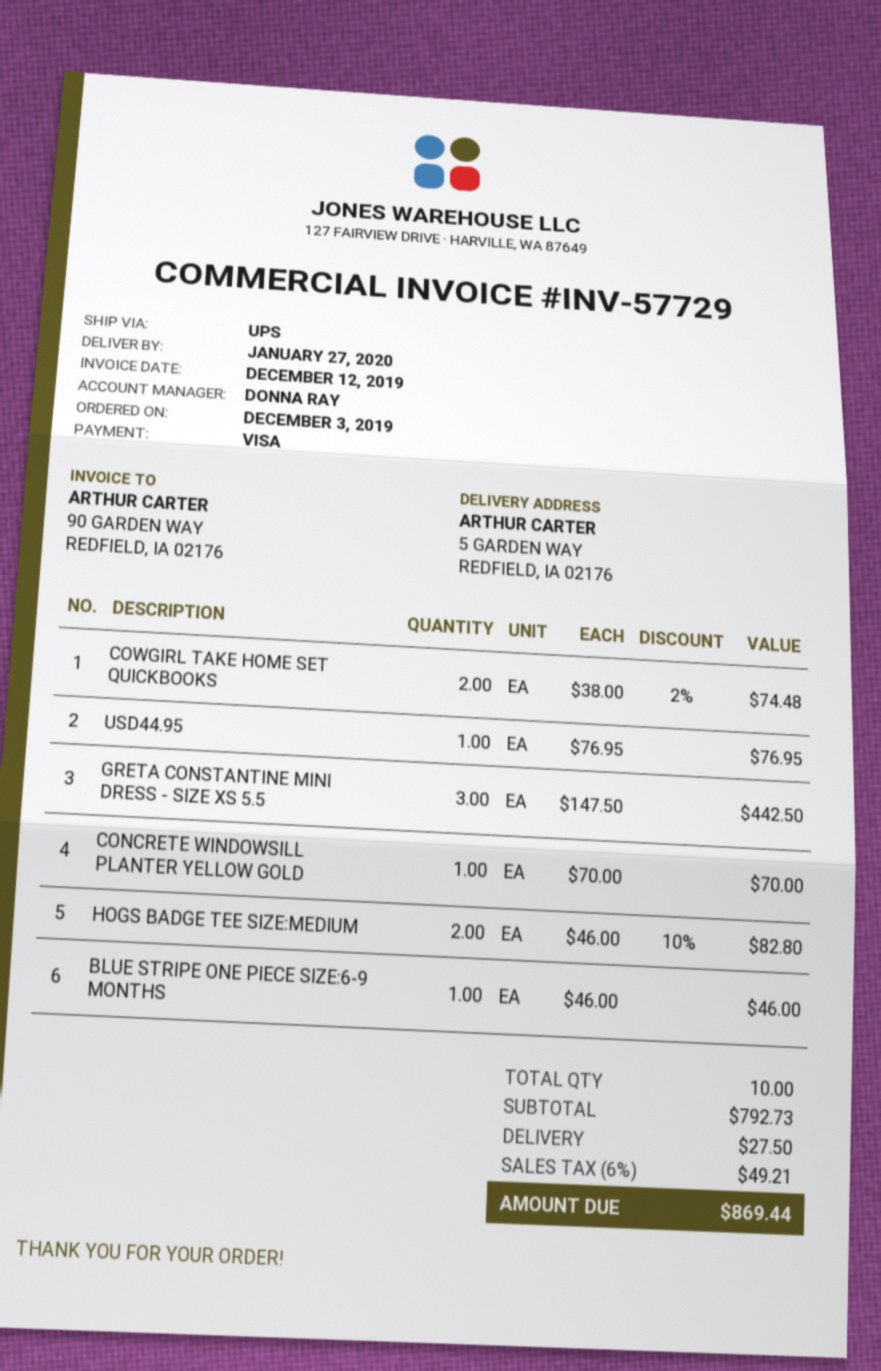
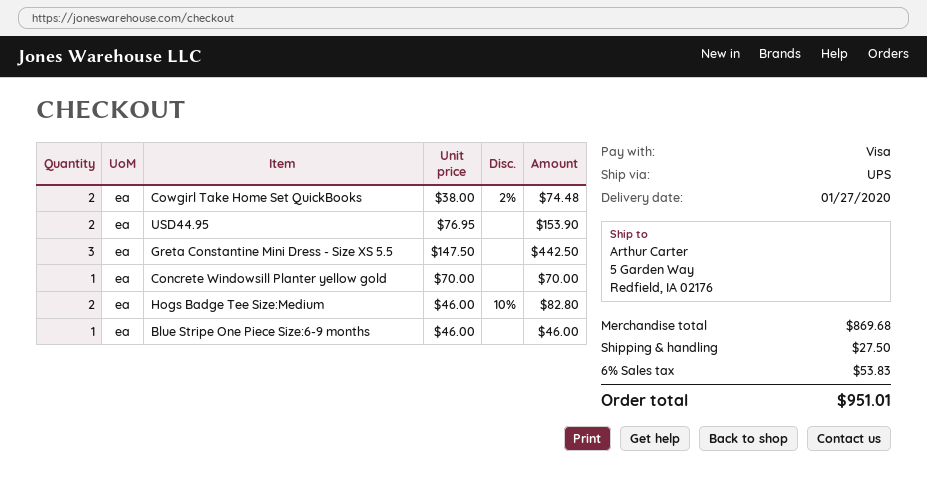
USD44.95: 1 x 76.95 = 76.95 -> 2 x 76.95 = 153.90
subtotal: 792.73 -> 869.68
tax: 6% = 49.21 -> 6% = 53.83
total: 869.44 -> 951.01

